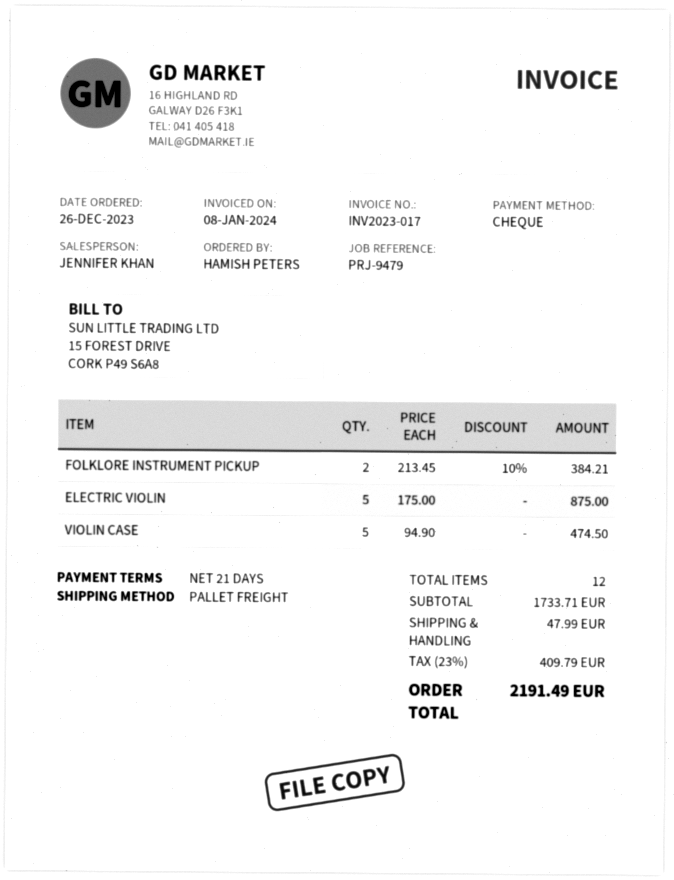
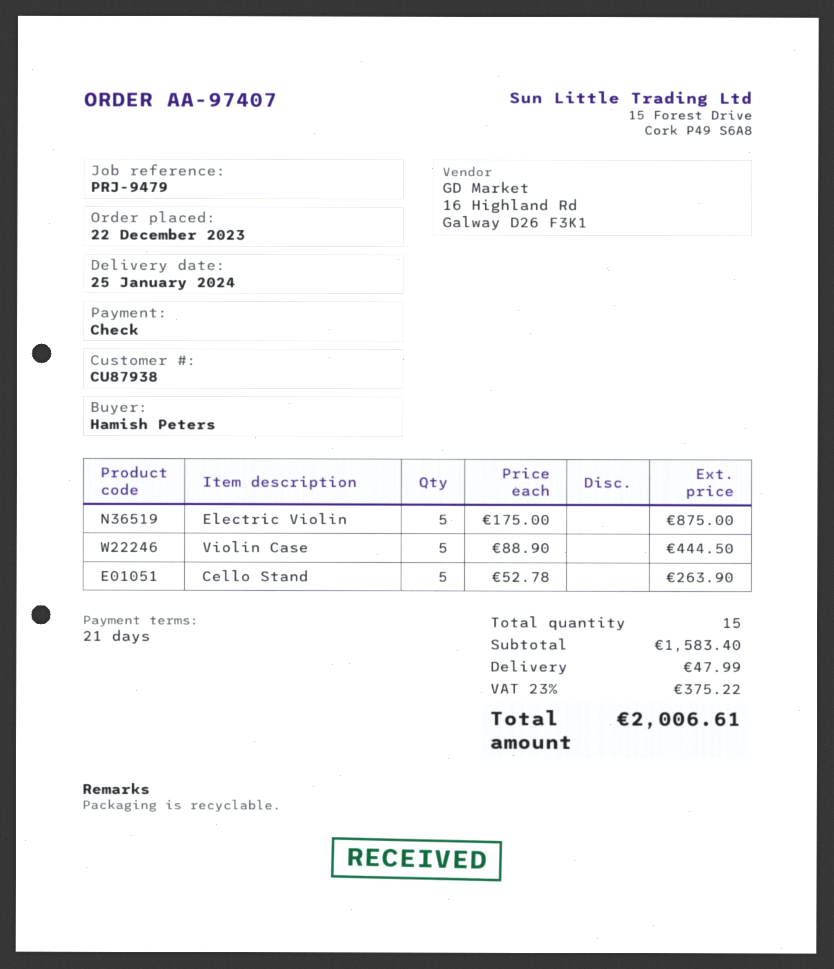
order date: 2023-12-26 -> 2023-12-22
FOLKLORE INSTRUMENT PICKUP: 2 x 213.45 - 10% = 384.21 -> none
VIOLIN CASE: 5 x 94.90 = 474.50 -> 5 x 88.90 = 444.50
Cello Stand: none -> 5 x 52.78 = 263.90
total quantity: 12 -> 15
subtotal: 1733.71 -> 1583.40
tax: 23% = 409.79 -> 23% = 375.22
total: 2191.49 -> 2006.61

